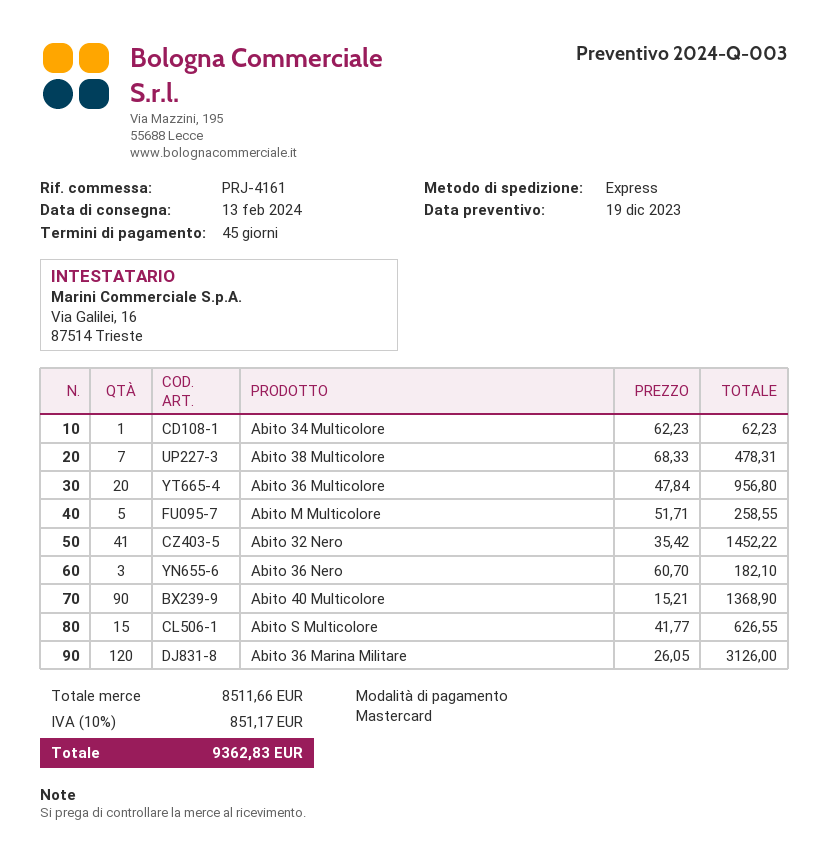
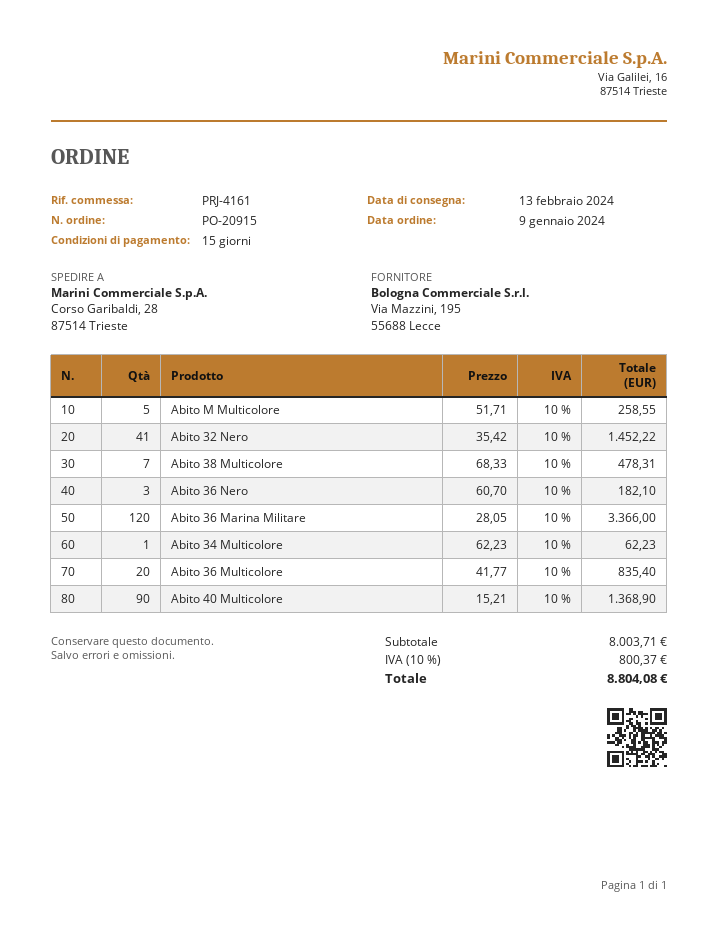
payment terms: 45 days -> 15 days
Abito 36 Multicolore: 20 x 47.84 = 956.80 -> 20 x 41.77 = 835.40
Abito S Multicolore: 15 x 41.77 = 626.55 -> none
Abito 36 Marina Militare: 120 x 26.05 = 3126.00 -> 120 x 28.05 = 3366.00
subtotal: 8511.66 -> 8003.71
tax: 10% = 851.17 -> 10% = 800.37
total: 9362.83 -> 8804.08

